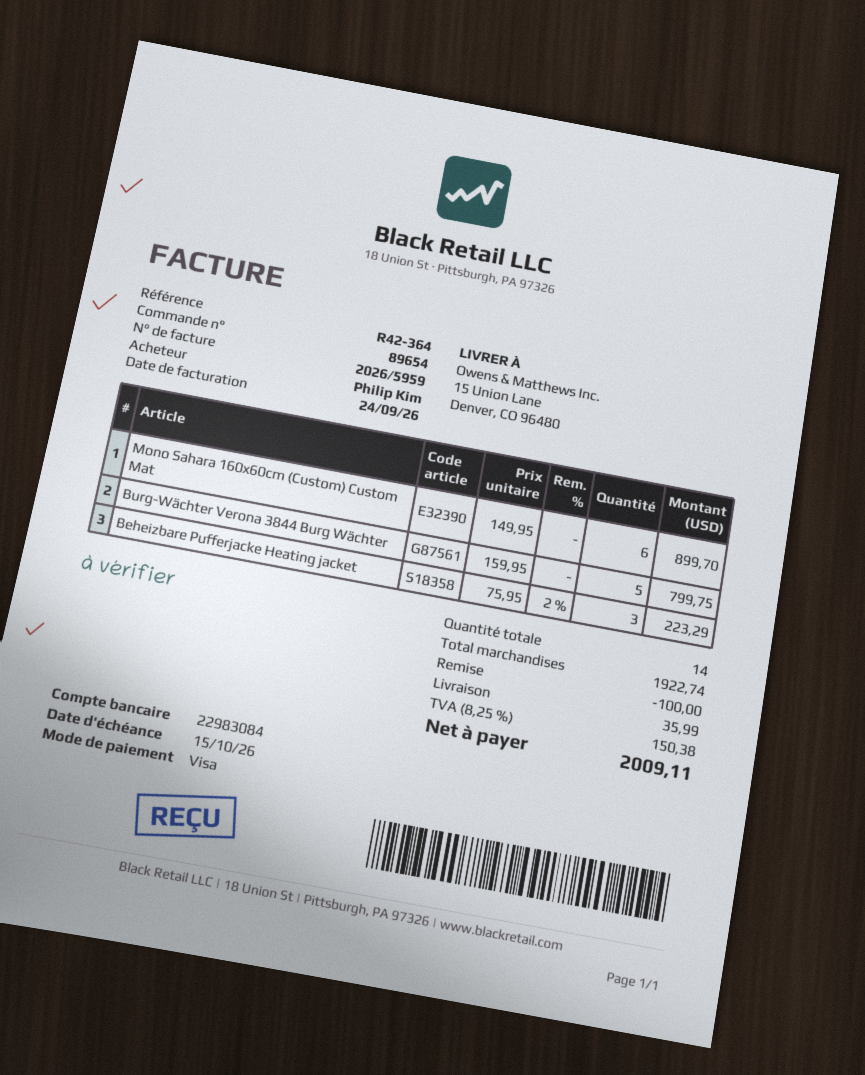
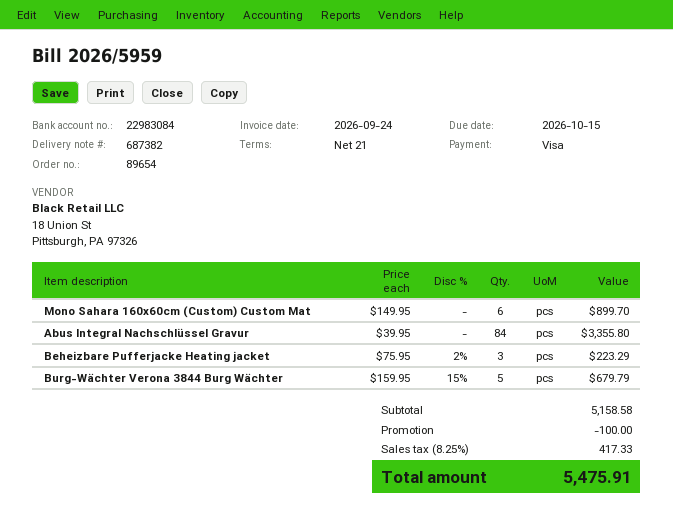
Burg-Wächter Verona 3844 Burg Wächter: 5 x 159.95 = 799.75 -> 5 x 159.95 - 15% = 679.79
Abus Integral Nachschlüssel Gravur: none -> 84 x 39.95 = 3355.80
subtotal: 1922.74 -> 5158.58
shipping: 35.99 -> none
tax: 8.25% = 150.38 -> 8.25% = 417.33
total: 2009.11 -> 5475.91

